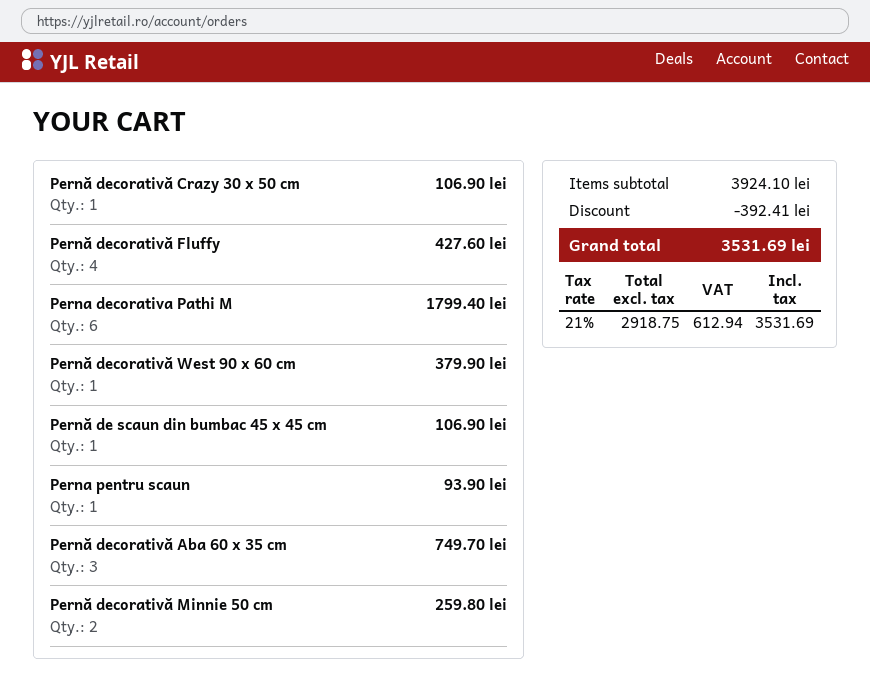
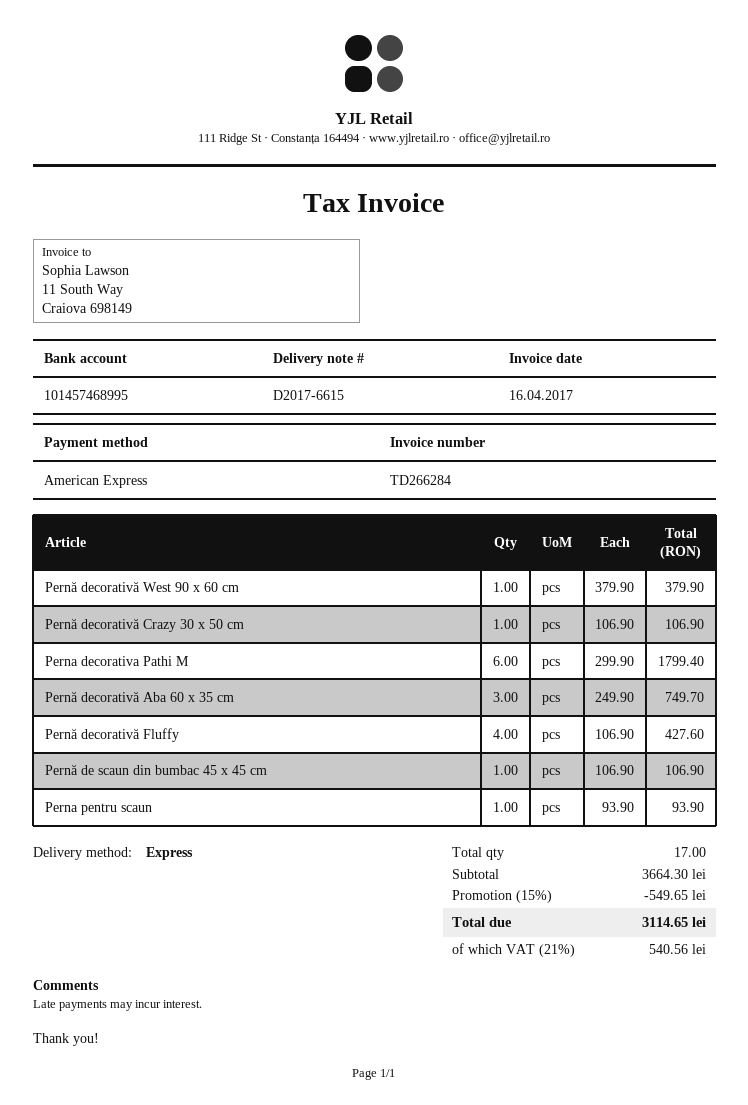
Pernă decorativă Minnie 50 cm: 2 for 259.80 -> none
subtotal: 3924.10 -> 3664.30
discount: 392.41 -> 549.65
tax: 21% = 612.94 -> 21% = 540.56
total: 3531.69 -> 3114.65

